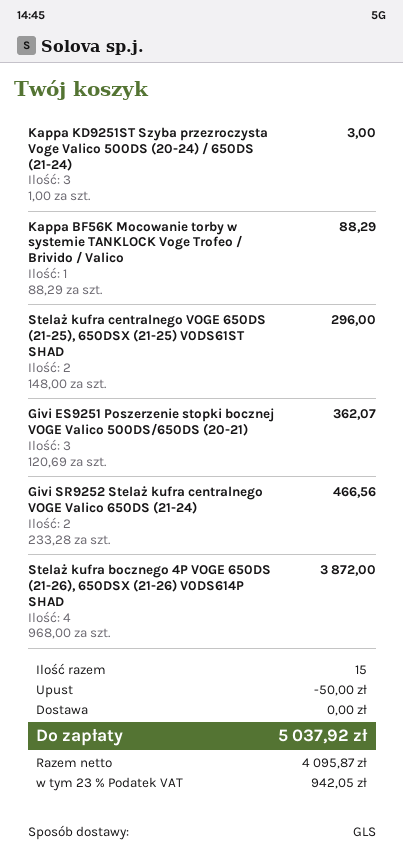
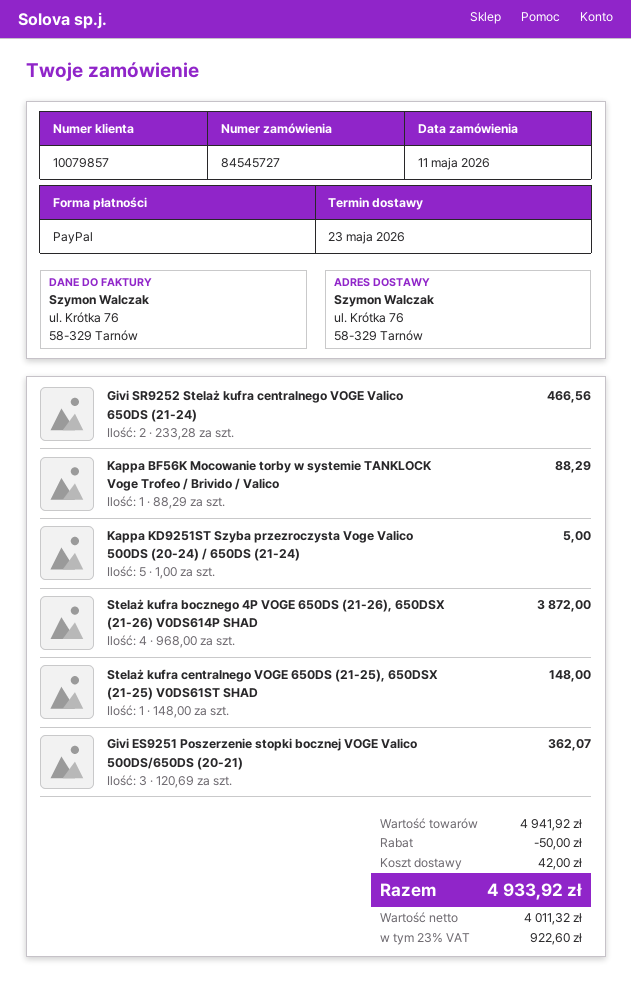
Kappa KD9251ST Szyba przezroczysta Voge Valico 500DS (20-24) / 650DS (21-24): 3 x 1.00 = 3.00 -> 5 x 1.00 = 5.00
Stelaż kufra centralnego VOGE 650DS (21-25), 650DSX (21-25) V0DS61ST SHAD: 2 x 148.00 = 296.00 -> 1 x 148.00 = 148.00
shipping: 0.00 -> 42.00
net: 4095.87 -> 4011.32
tax: 23% = 942.05 -> 23% = 922.60
total: 5037.92 -> 4933.92

